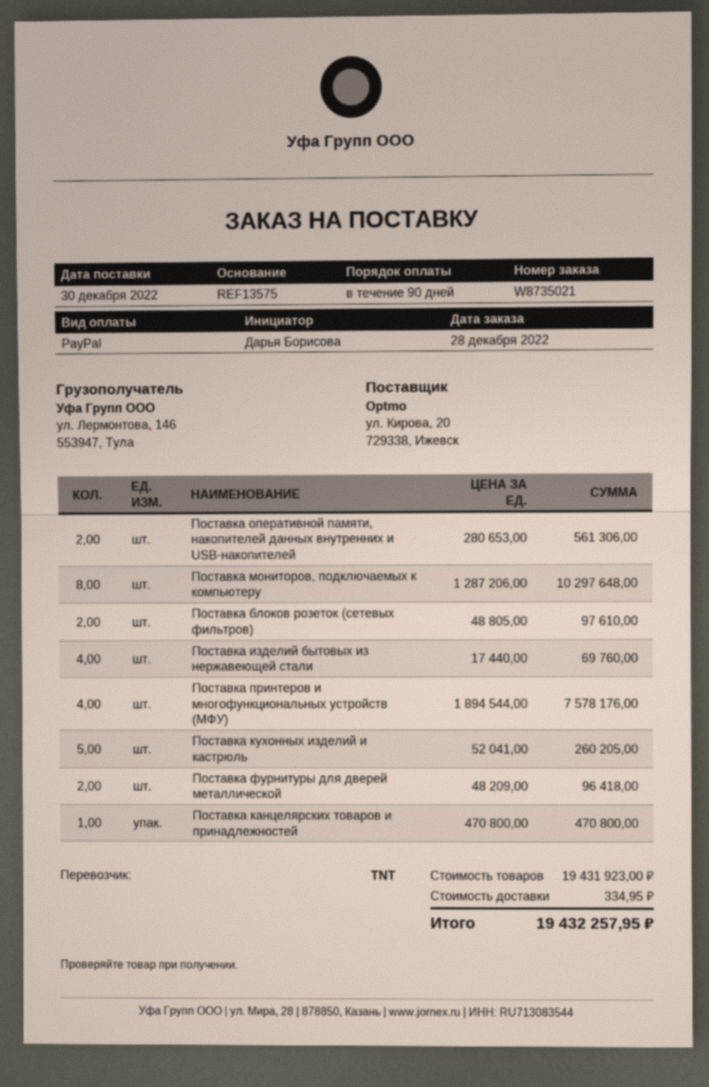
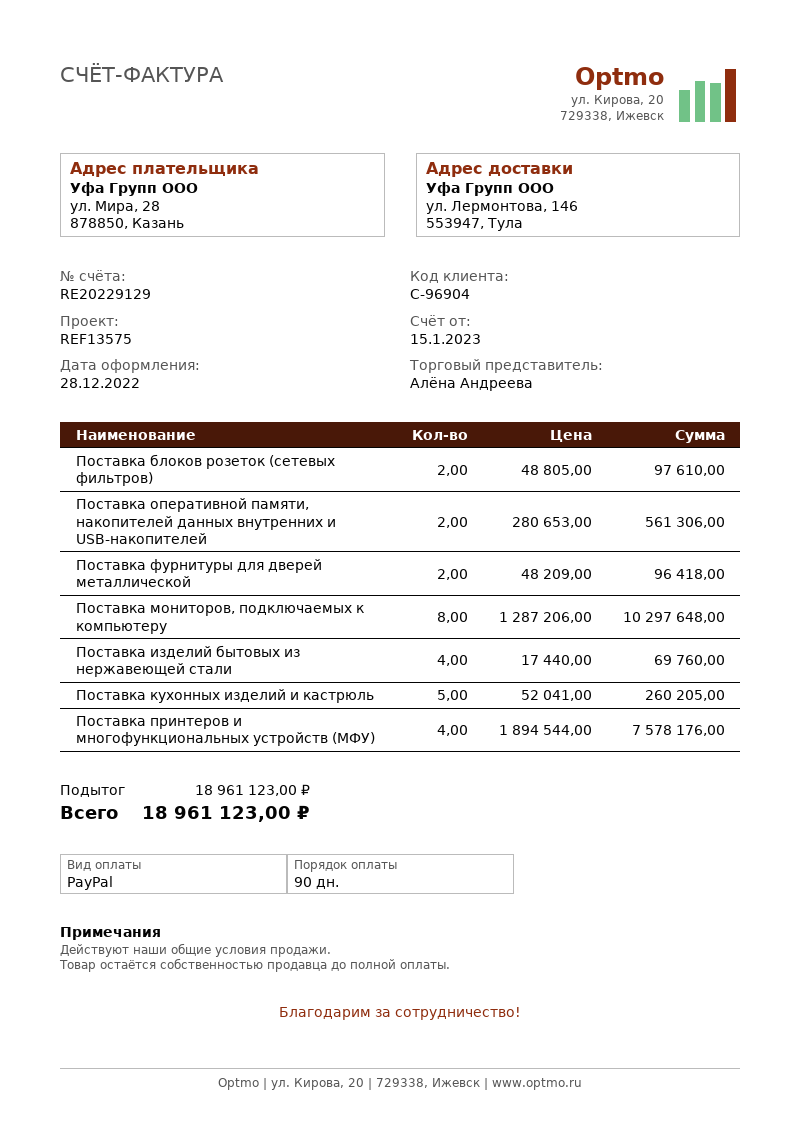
Поставка канцелярских товаров и принадлежностей: 1 x 470800.00 = 470800.00 -> none
subtotal: 19431923.00 -> 18961123.00
shipping: 334.95 -> none
total: 19432257.95 -> 18961123.00

